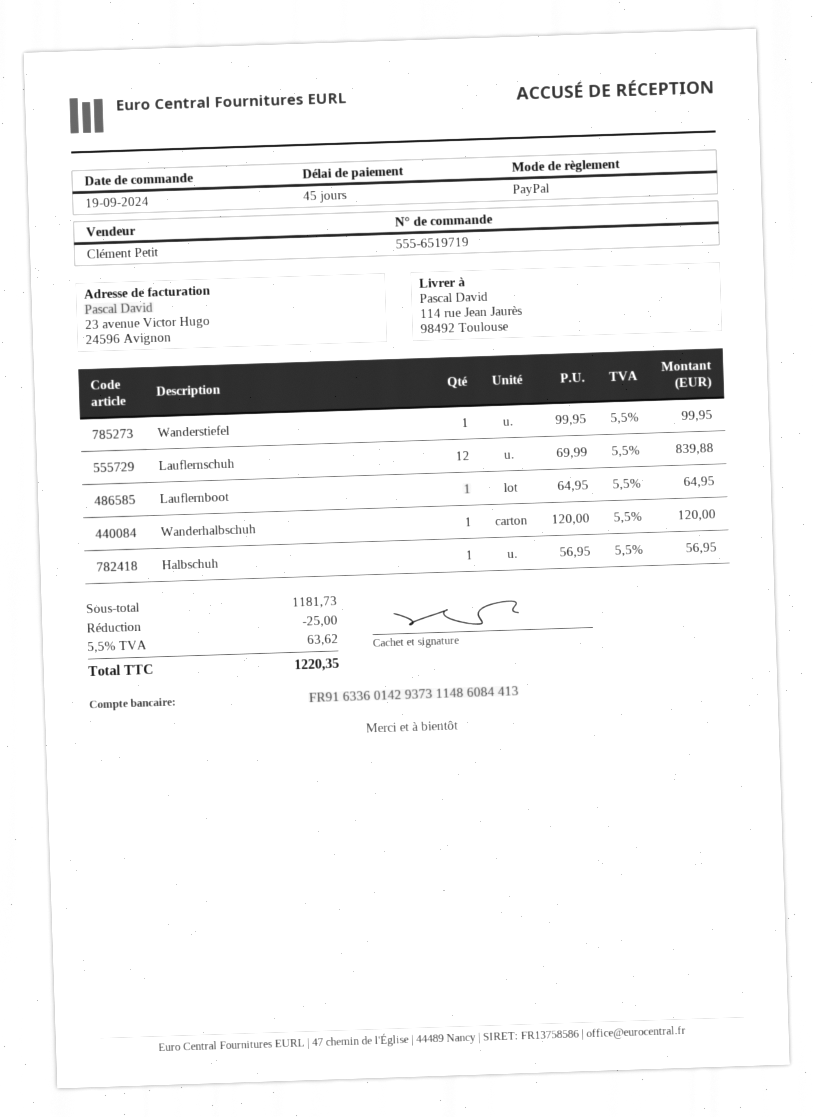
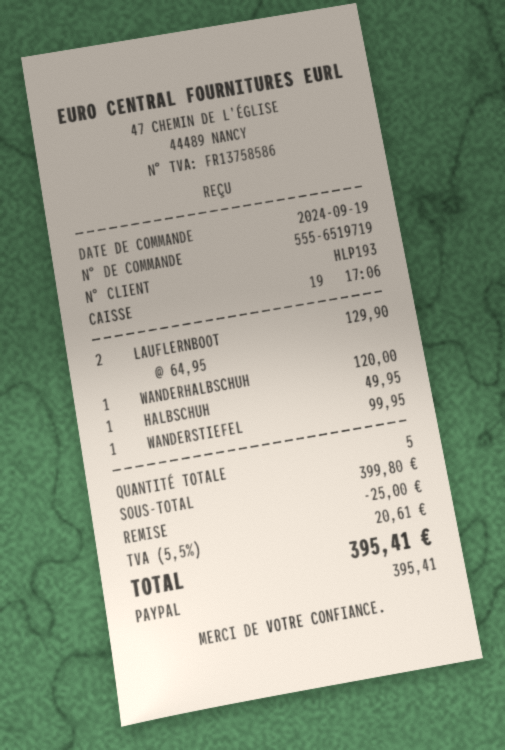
Lauflernschuh: 12 x 69.99 = 839.88 -> none
Lauflernboot: 1 x 64.95 = 64.95 -> 2 x 64.95 = 129.90
Halbschuh: 1 x 56.95 = 56.95 -> 1 x 49.95 = 49.95
subtotal: 1181.73 -> 399.80
tax: 5.5% = 63.62 -> 5.5% = 20.61
total: 1220.35 -> 395.41

